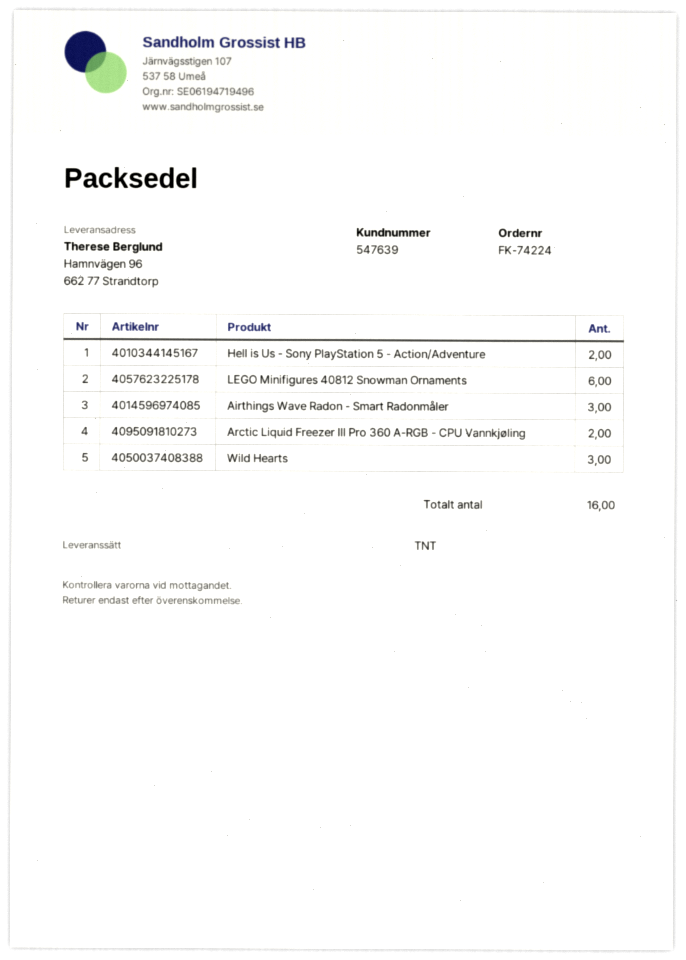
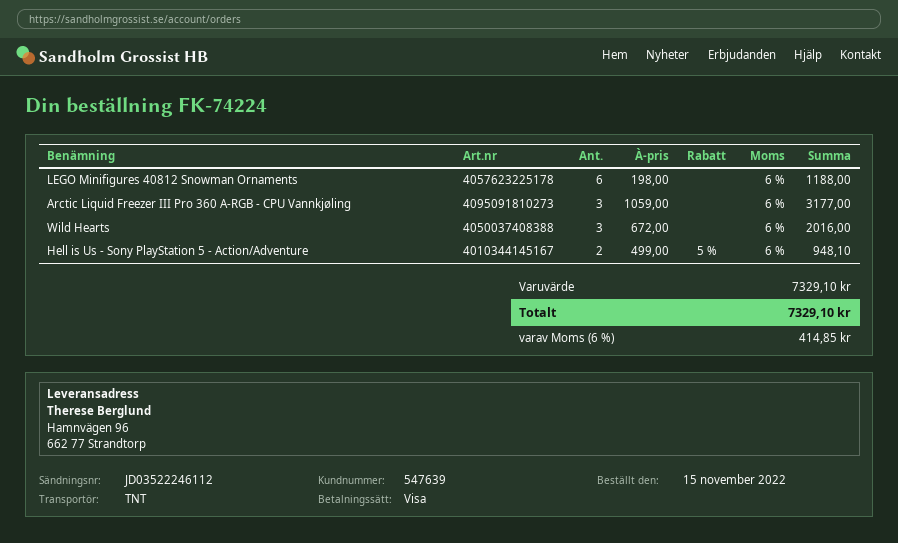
Airthings Wave Radon - Smart Radonmåler: 3 -> none
Arctic Liquid Freezer III Pro 360 A-RGB - CPU Vannkjøling: 2 -> 3

